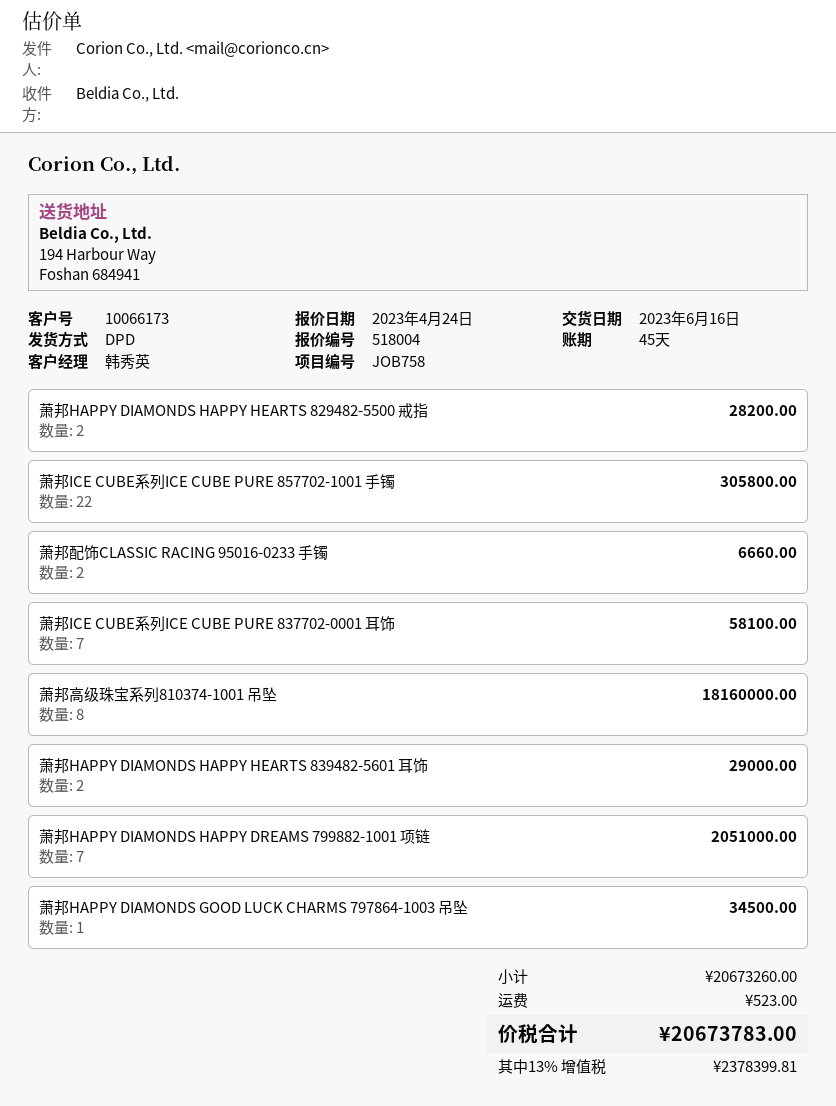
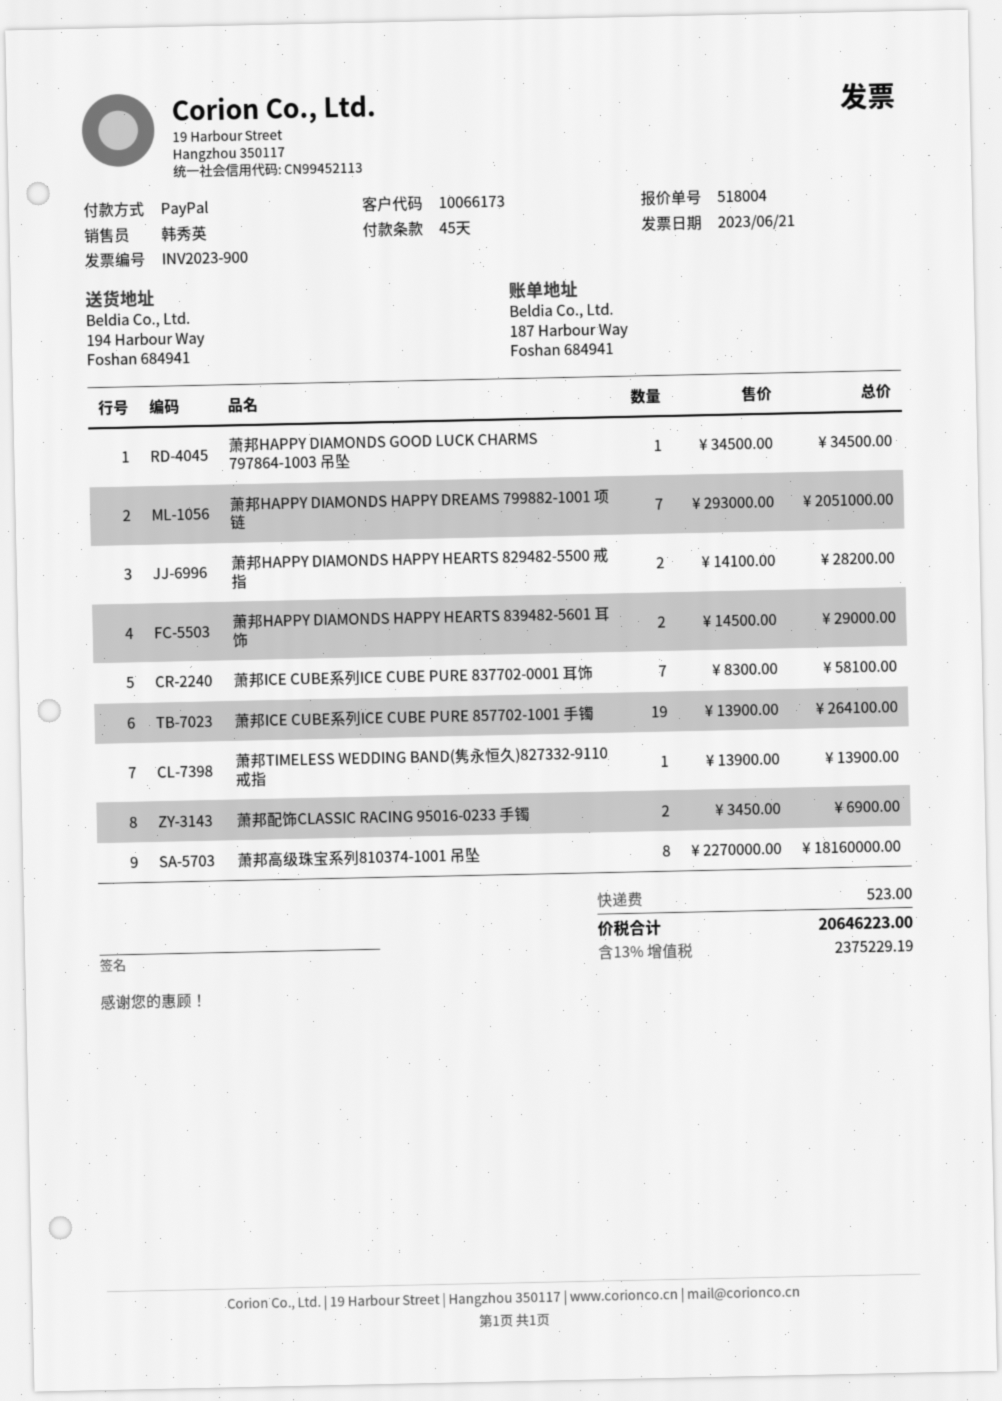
萧邦ICE CUBE系列ICE CUBE PURE 857702-1001 手镯: 22 for 305800.00 -> 19 for 264100.00
萧邦配饰CLASSIC RACING 95016-0233 手镯: 2 for 6660.00 -> 2 for 6900.00
萧邦TIMELESS WEDDING BAND(隽永恒久)827332-9110 戒指: none -> 1 for 13900.00
tax: 13% = 2378399.81 -> 13% = 2375229.19
total: 20673783.00 -> 20646223.00

